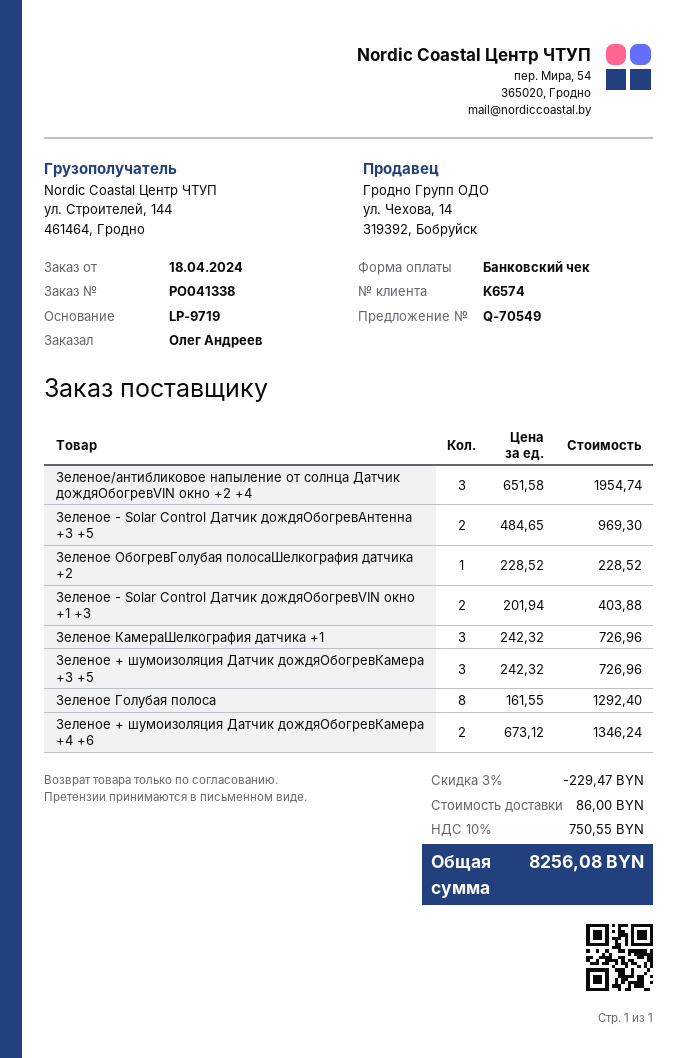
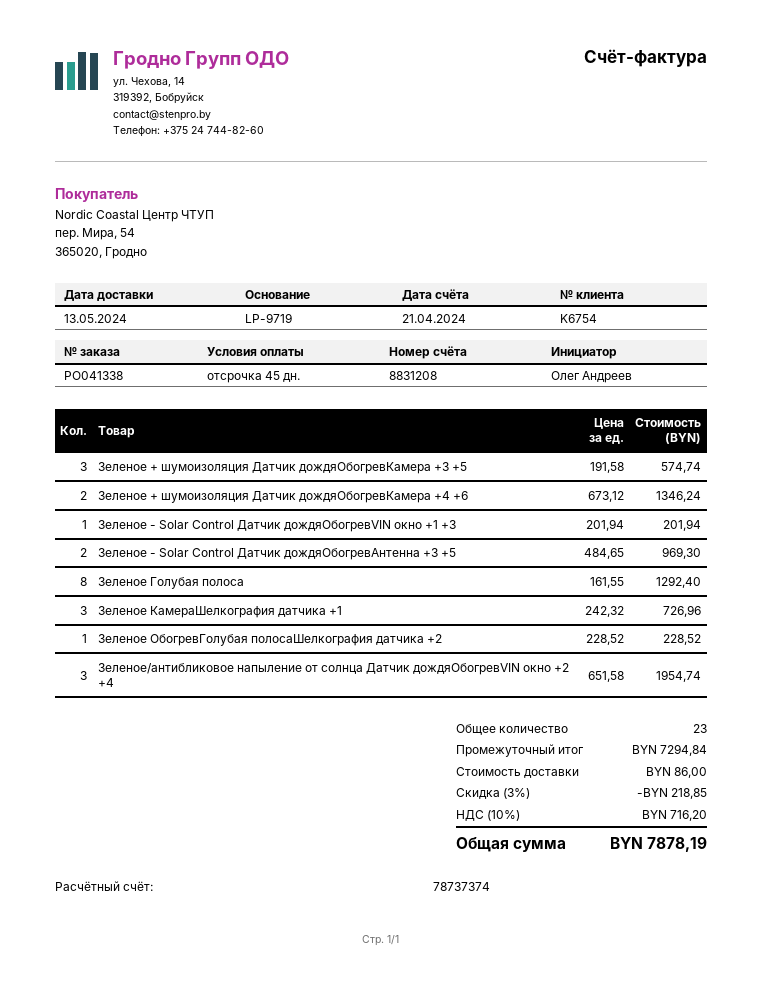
customer number: K6574 -> K6754
Зеленое - Solar Control Датчик дождяОбогревVIN окно +1 +3: 2 x 201.94 = 403.88 -> 1 x 201.94 = 201.94
Зеленое + шумоизоляция Датчик дождяОбогревКамера +3 +5: 3 x 242.32 = 726.96 -> 3 x 191.58 = 574.74
discount: 3% = 229.47 -> 3% = 218.85
tax: 10% = 750.55 -> 10% = 716.20
total: 8256.08 -> 7878.19

